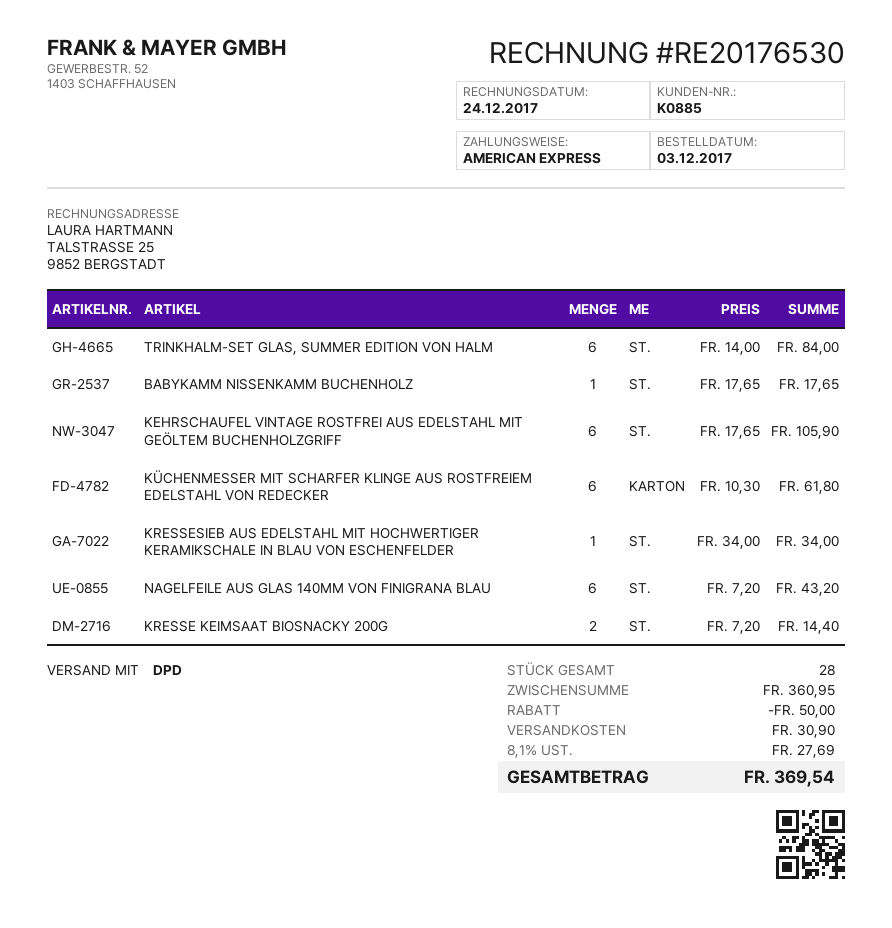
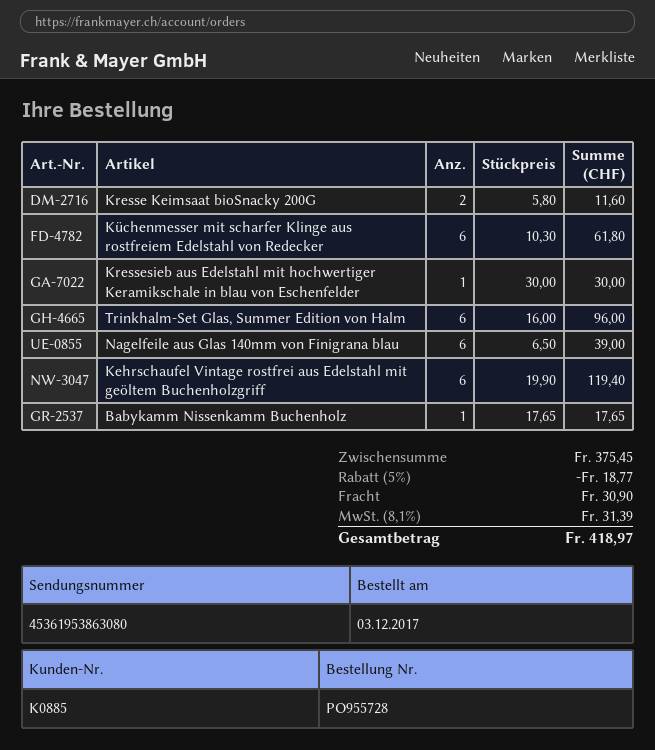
TRINKHALM-SET GLAS, SUMMER EDITION VON HALM: 6 x 14.00 = 84.00 -> 6 x 16.00 = 96.00
KEHRSCHAUFEL VINTAGE ROSTFREI AUS EDELSTAHL MIT GEÖLTEM BUCHENHOLZGRIFF: 6 x 17.65 = 105.90 -> 6 x 19.90 = 119.40
KRESSESIEB AUS EDELSTAHL MIT HOCHWERTIGER KERAMIKSCHALE IN BLAU VON ESCHENFELDER: 1 x 34.00 = 34.00 -> 1 x 30.00 = 30.00
NAGELFEILE AUS GLAS 140MM VON FINIGRANA BLAU: 6 x 7.20 = 43.20 -> 6 x 6.50 = 39.00
KRESSE KEIMSAAT BIOSNACKY 200G: 2 x 7.20 = 14.40 -> 2 x 5.80 = 11.60
subtotal: 360.95 -> 375.45
discount: 50.00 -> 18.77
tax: 8.1% = 27.69 -> 8.1% = 31.39
total: 369.54 -> 418.97

